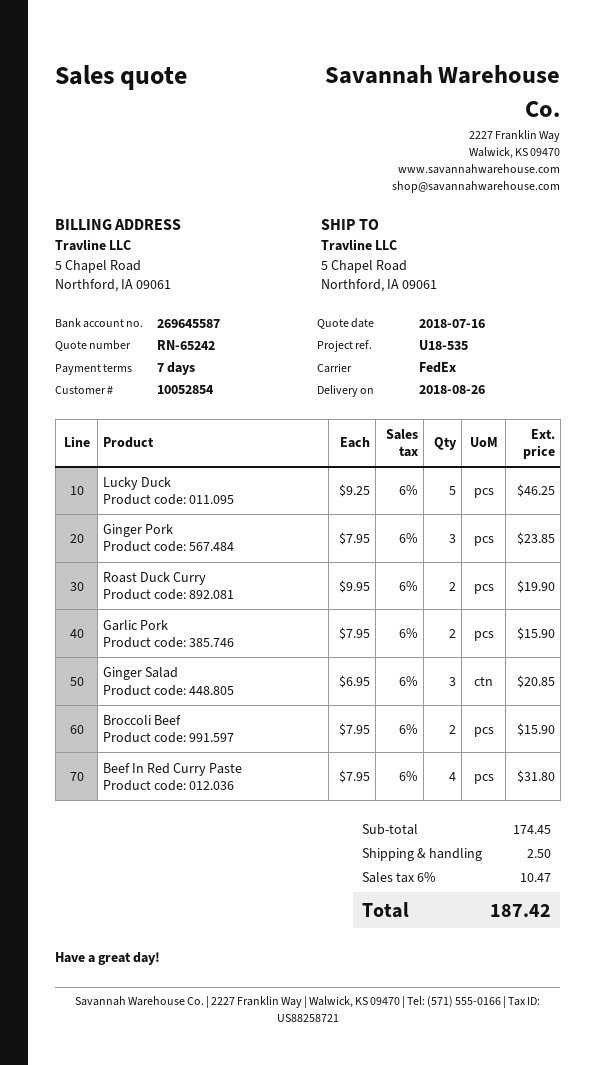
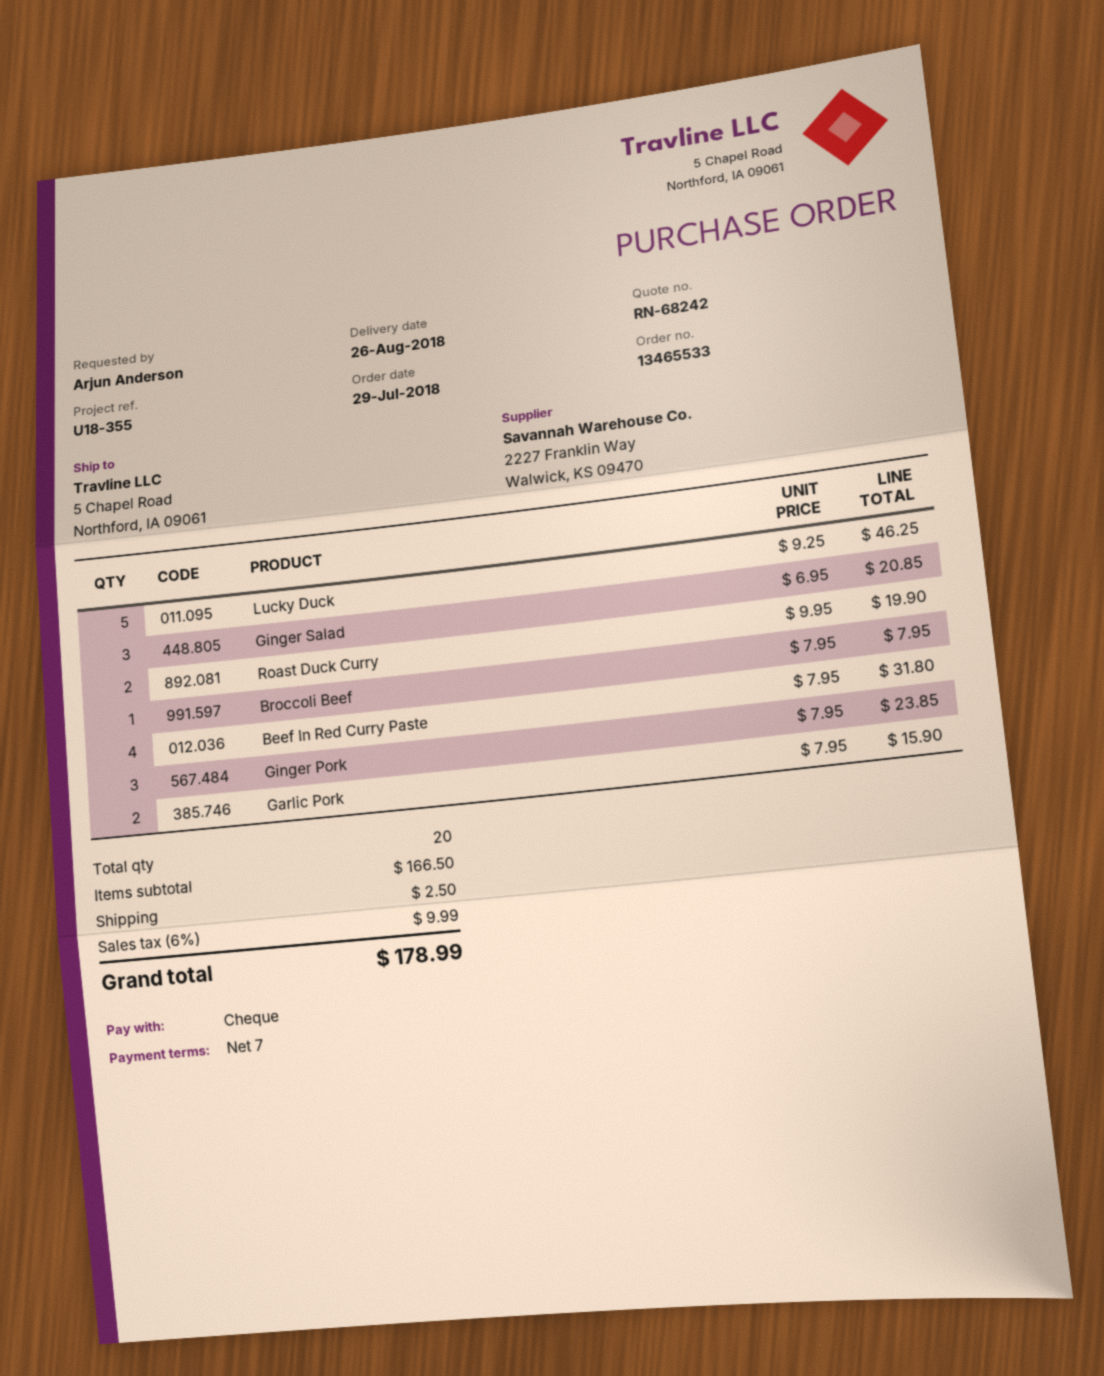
quote number: RN-65242 -> RN-68242
reference: U18-535 -> U18-355
Broccoli Beef: 2 x 7.95 = 15.90 -> 1 x 7.95 = 7.95
subtotal: 174.45 -> 166.50
tax: 6% = 10.47 -> 6% = 9.99
total: 187.42 -> 178.99

